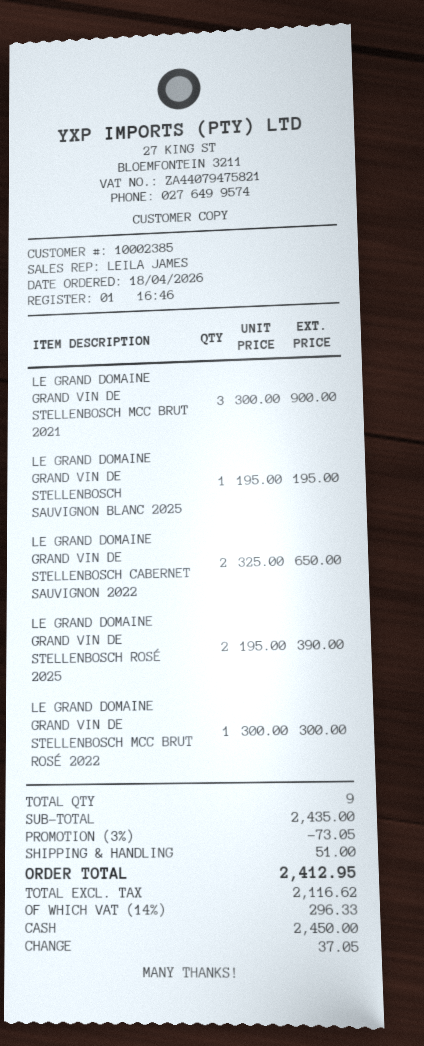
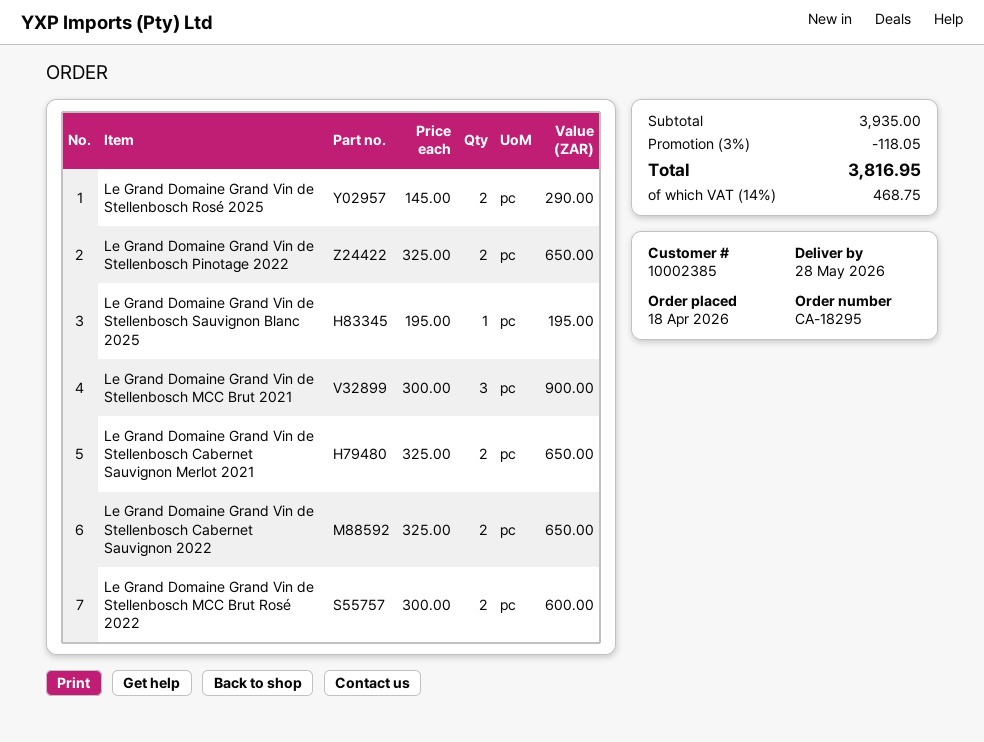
LE GRAND DOMAINE GRAND VIN DE STELLENBOSCH ROSÉ 2025: 2 x 195.00 = 390.00 -> 2 x 145.00 = 290.00
LE GRAND DOMAINE GRAND VIN DE STELLENBOSCH MCC BRUT ROSÉ 2022: 1 x 300.00 = 300.00 -> 2 x 300.00 = 600.00
Le Grand Domaine Grand Vin de Stellenbosch Pinotage 2022: none -> 2 x 325.00 = 650.00
Le Grand Domaine Grand Vin de Stellenbosch Cabernet Sauvignon Merlot 2021: none -> 2 x 325.00 = 650.00
subtotal: 2435.00 -> 3935.00
discount: 3% = 73.05 -> 3% = 118.05
shipping: 51.00 -> none
tax: 14% = 296.33 -> 14% = 468.75
total: 2412.95 -> 3816.95

